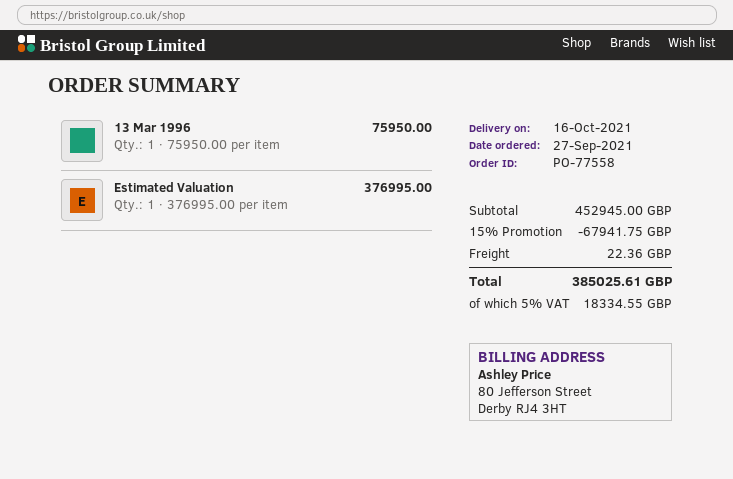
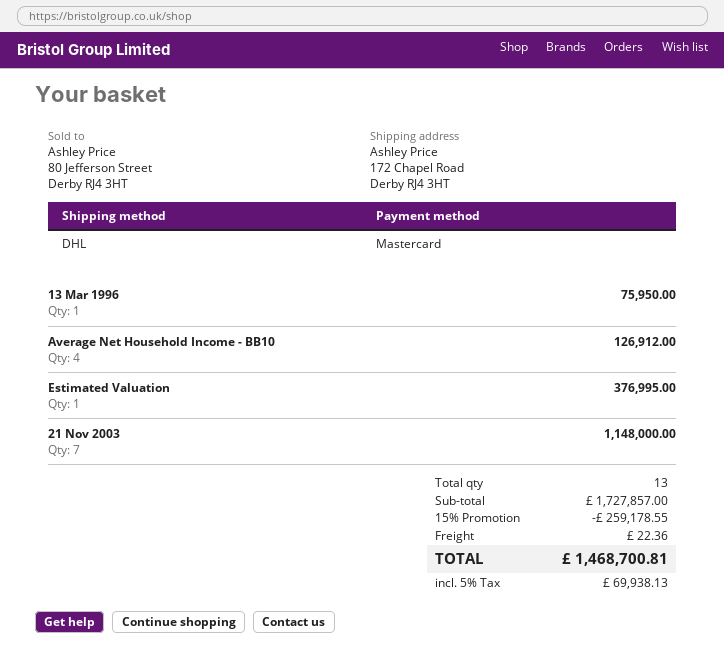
Average Net Household Income - BB10: none -> 4 for 126912.00
21 Nov 2003: none -> 7 for 1148000.00
subtotal: 452945.00 -> 1727857.00
discount: 15% = 67941.75 -> 15% = 259178.55
tax: 5% = 18334.55 -> 5% = 69938.13
total: 385025.61 -> 1468700.81

